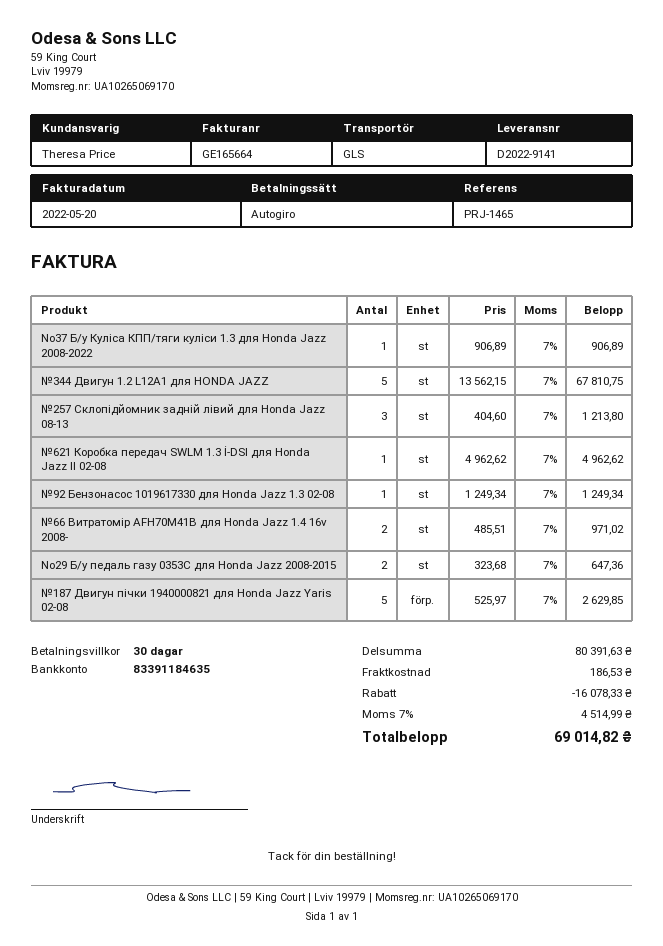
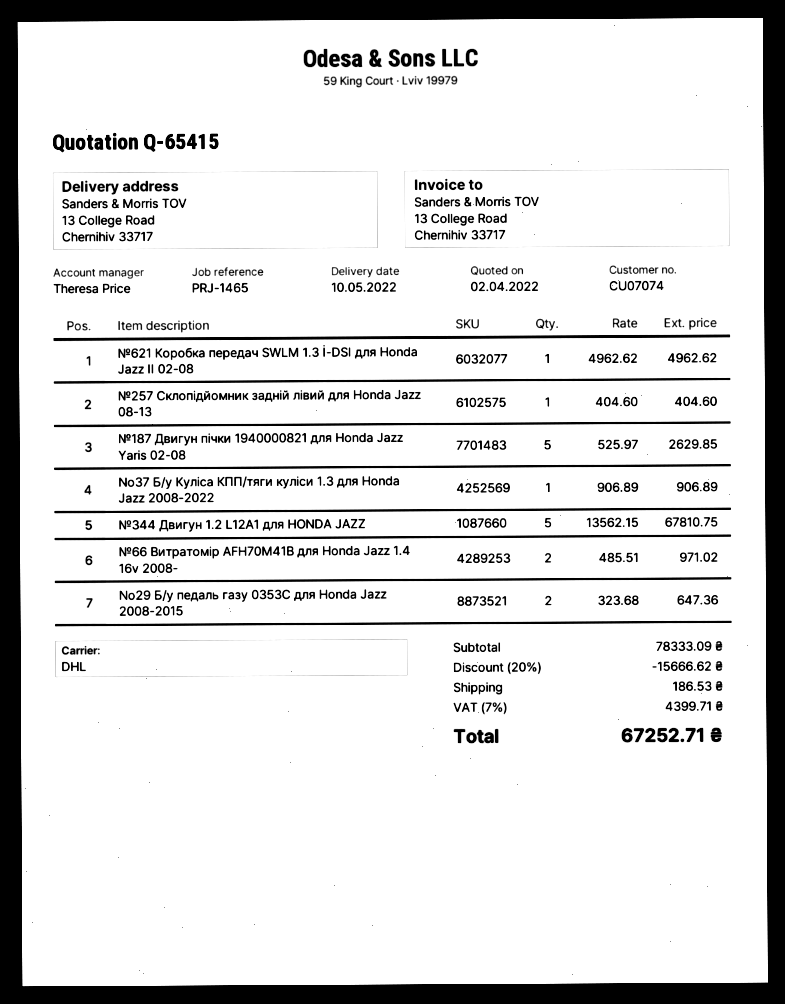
shipping method: GLS -> DHL
№257 Склопідйомник задній лівий для Honda Jazz 08-13: 3 x 404.60 = 1213.80 -> 1 x 404.60 = 404.60
№92 Бензонасос 1019617330 для Honda Jazz 1.3 02-08: 1 x 1249.34 = 1249.34 -> none
subtotal: 80391.63 -> 78333.09
discount: 16078.33 -> 15666.62
tax: 7% = 4514.99 -> 7% = 4399.71
total: 69014.82 -> 67252.71

